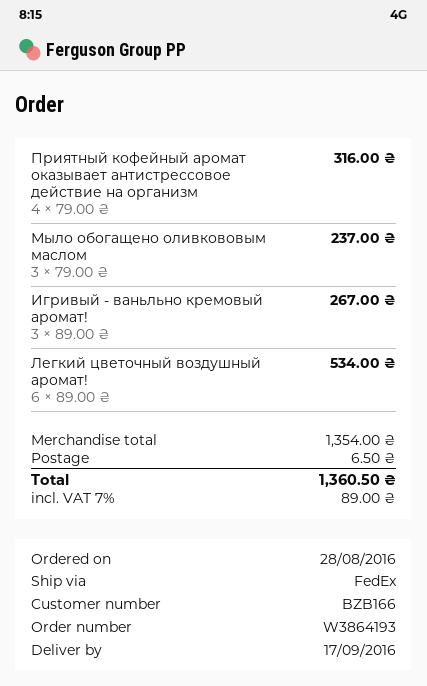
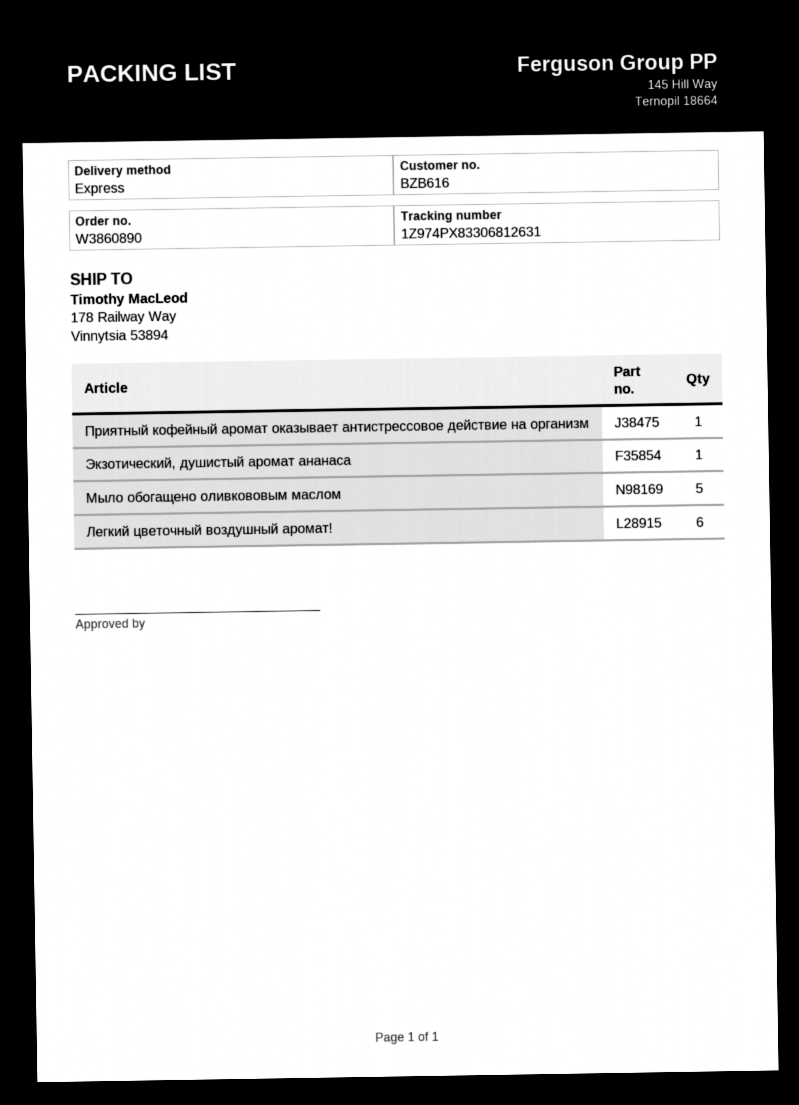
order number: W3864193 -> W3860890
customer number: BZB166 -> BZB616
shipping method: FedEx -> express
Приятный кофейный аромат оказывает антистрессовое действие на организм: 4 -> 1
Мыло обогащено оливкововым маслом: 3 -> 5
Игривый - ваньльно кремовый аромат!: 3 -> none
Экзотический, душистый аромат ананаса: none -> 1

